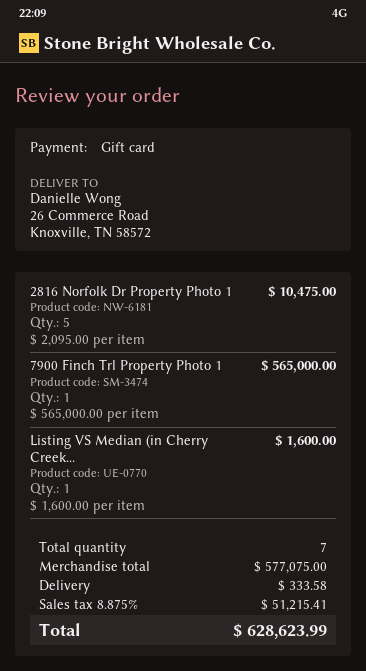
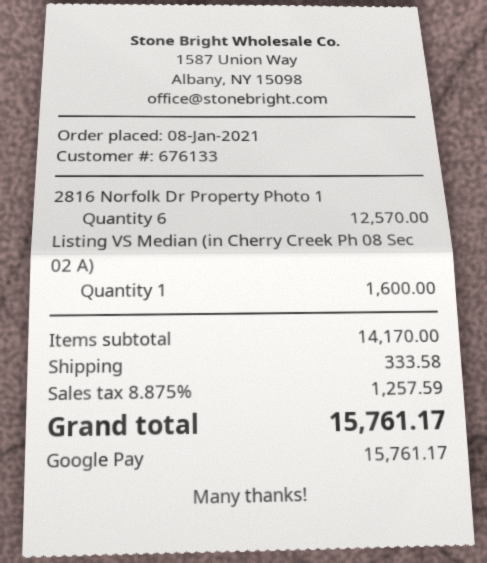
payment method: gift card -> Google Pay
2816 Norfolk Dr Property Photo 1: 5 for 10475.00 -> 6 for 12570.00
7900 Finch Trl Property Photo 1: 1 for 565000.00 -> none
subtotal: 577075.00 -> 14170.00
tax: 8.875% = 51215.41 -> 8.875% = 1257.59
total: 628623.99 -> 15761.17

